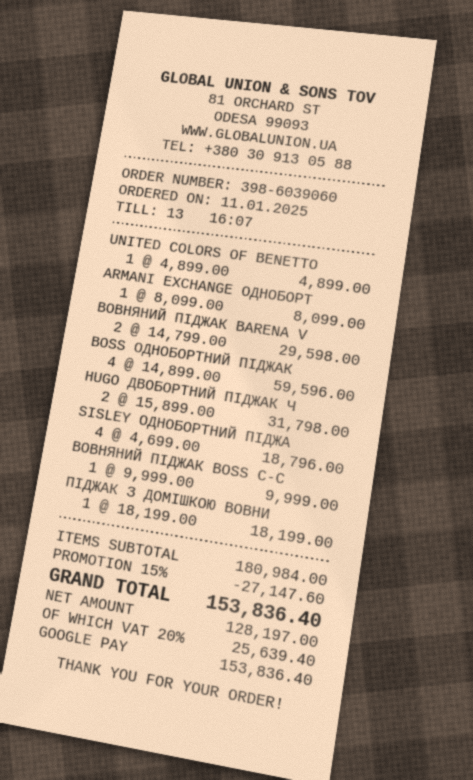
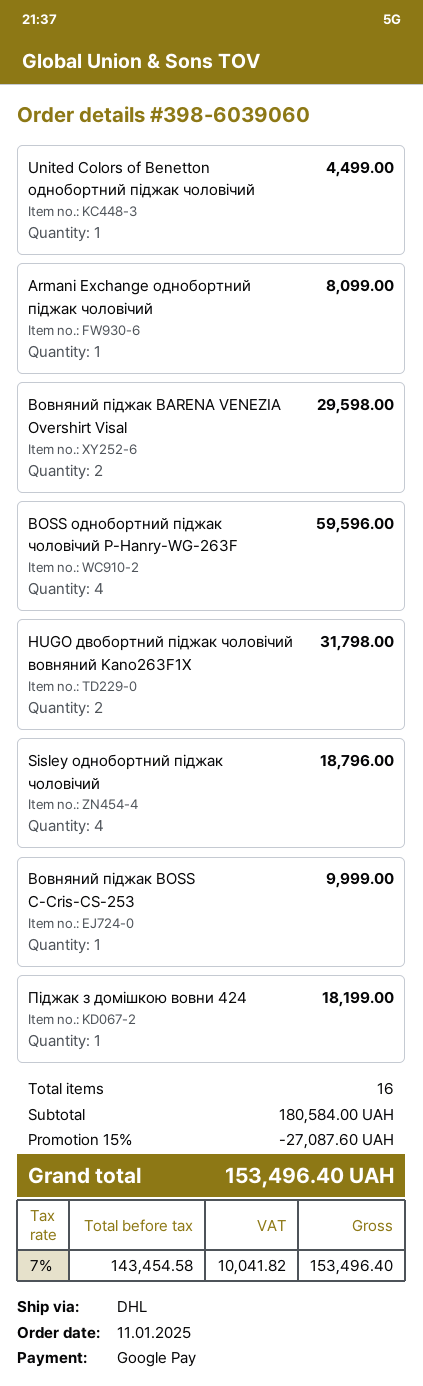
UNITED COLORS OF BENETTO: 1 for 4899.00 -> 1 for 4499.00
subtotal: 180984.00 -> 180584.00
discount: 15% = 27147.60 -> 15% = 27087.60
net: 128197.00 -> 143454.58
tax: 20% = 25639.40 -> 7% = 10041.82
total: 153836.40 -> 153496.40

